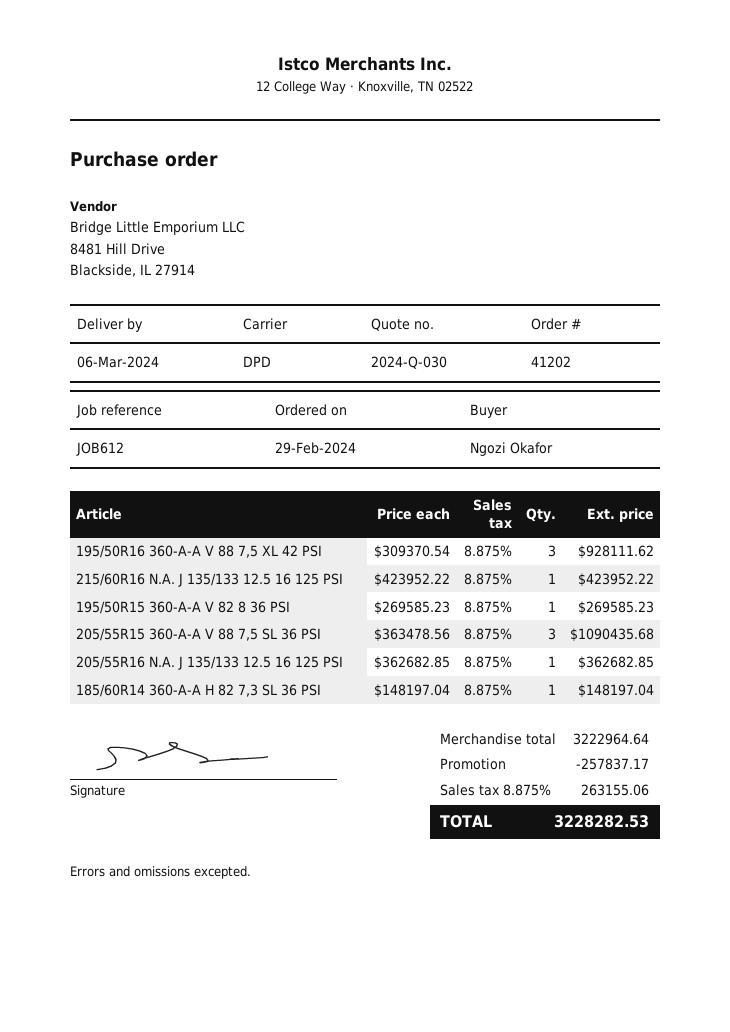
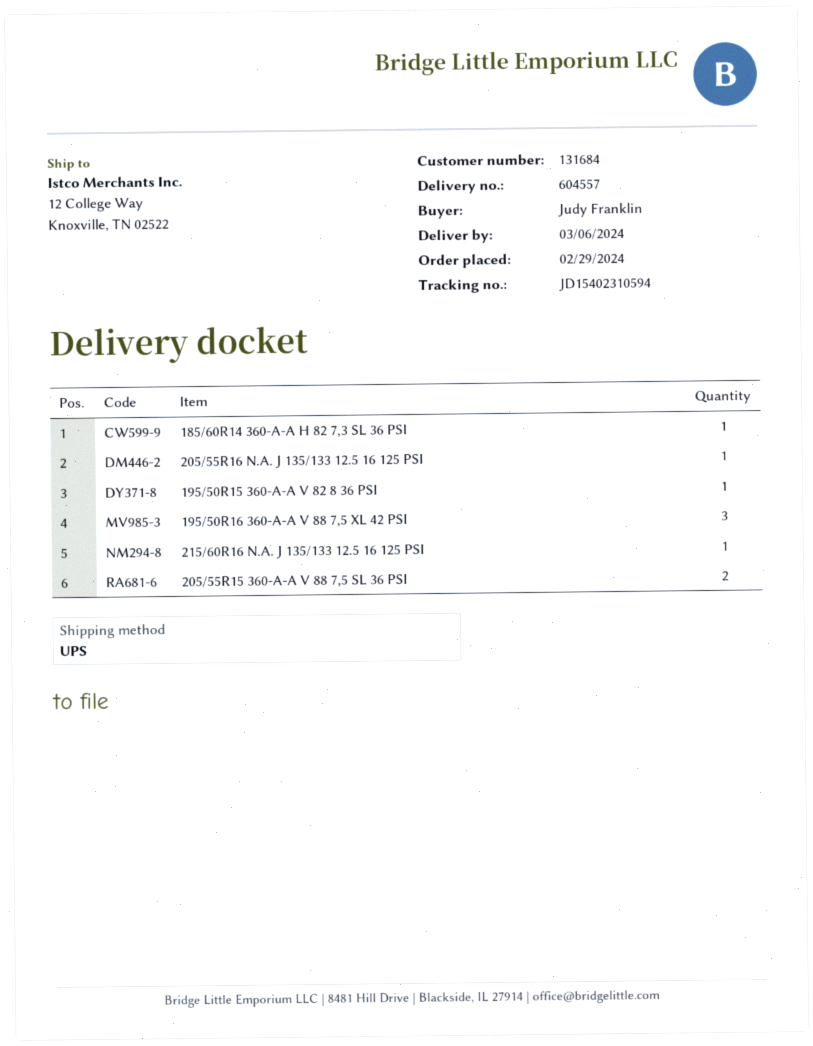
ordered by: Ngozi Okafor -> Judy Franklin
shipping method: DPD -> UPS
205/55R15 360-A-A V 88 7,5 SL 36 PSI: 3 -> 2

